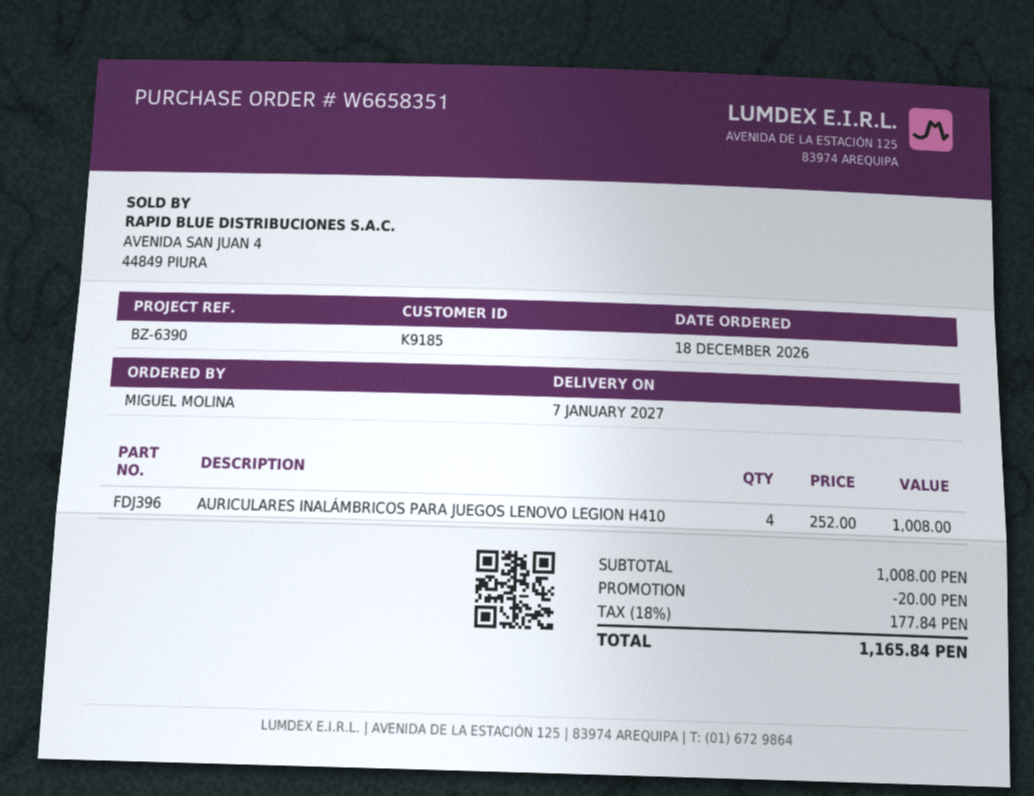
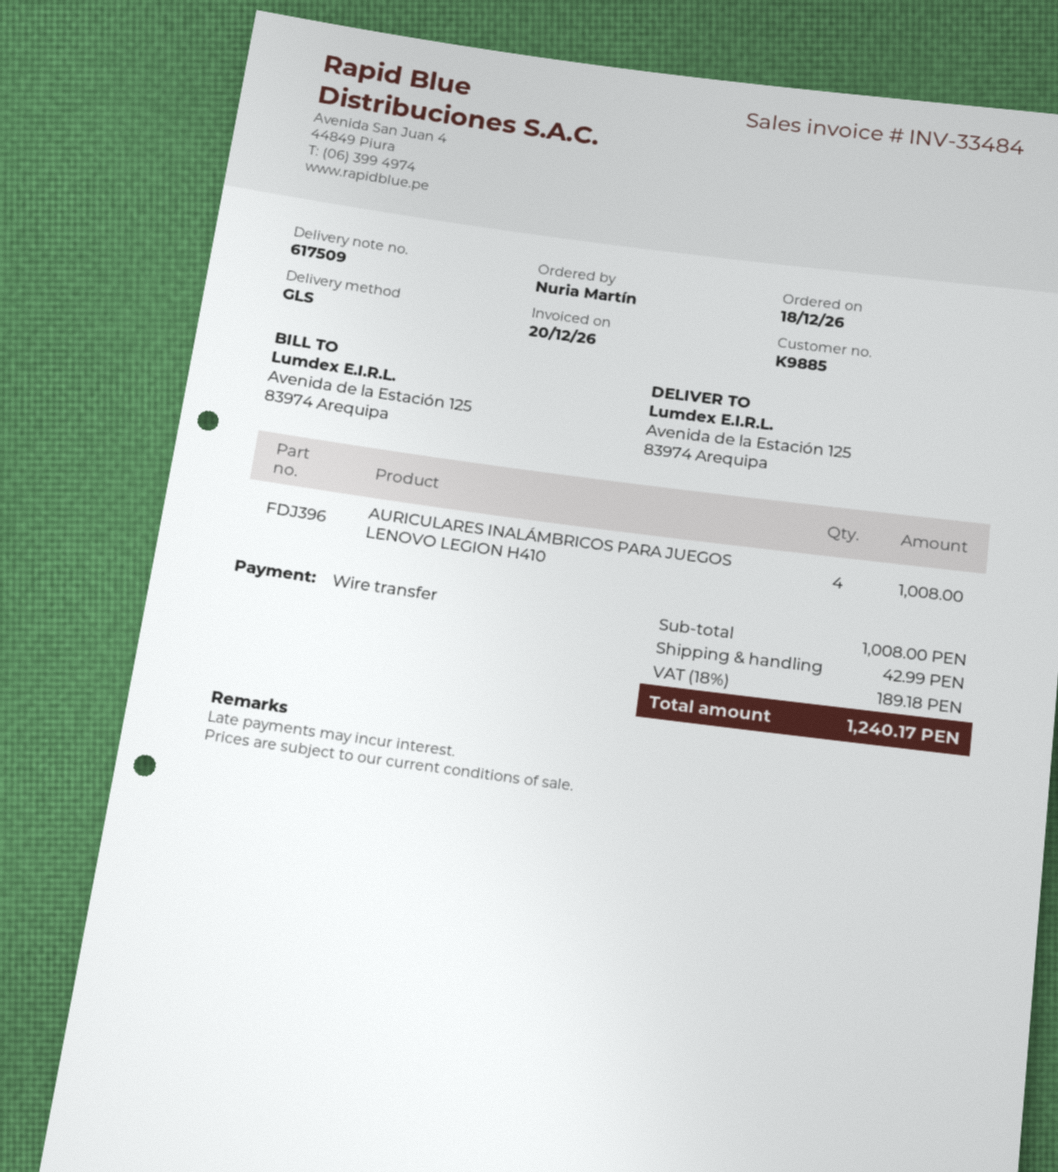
customer number: K9185 -> K9885
ordered by: MIGUEL MOLINA -> Nuria Martín
discount: 20.00 -> none
shipping: none -> 42.99
tax: 18% = 177.84 -> 18% = 189.18
total: 1165.84 -> 1240.17

